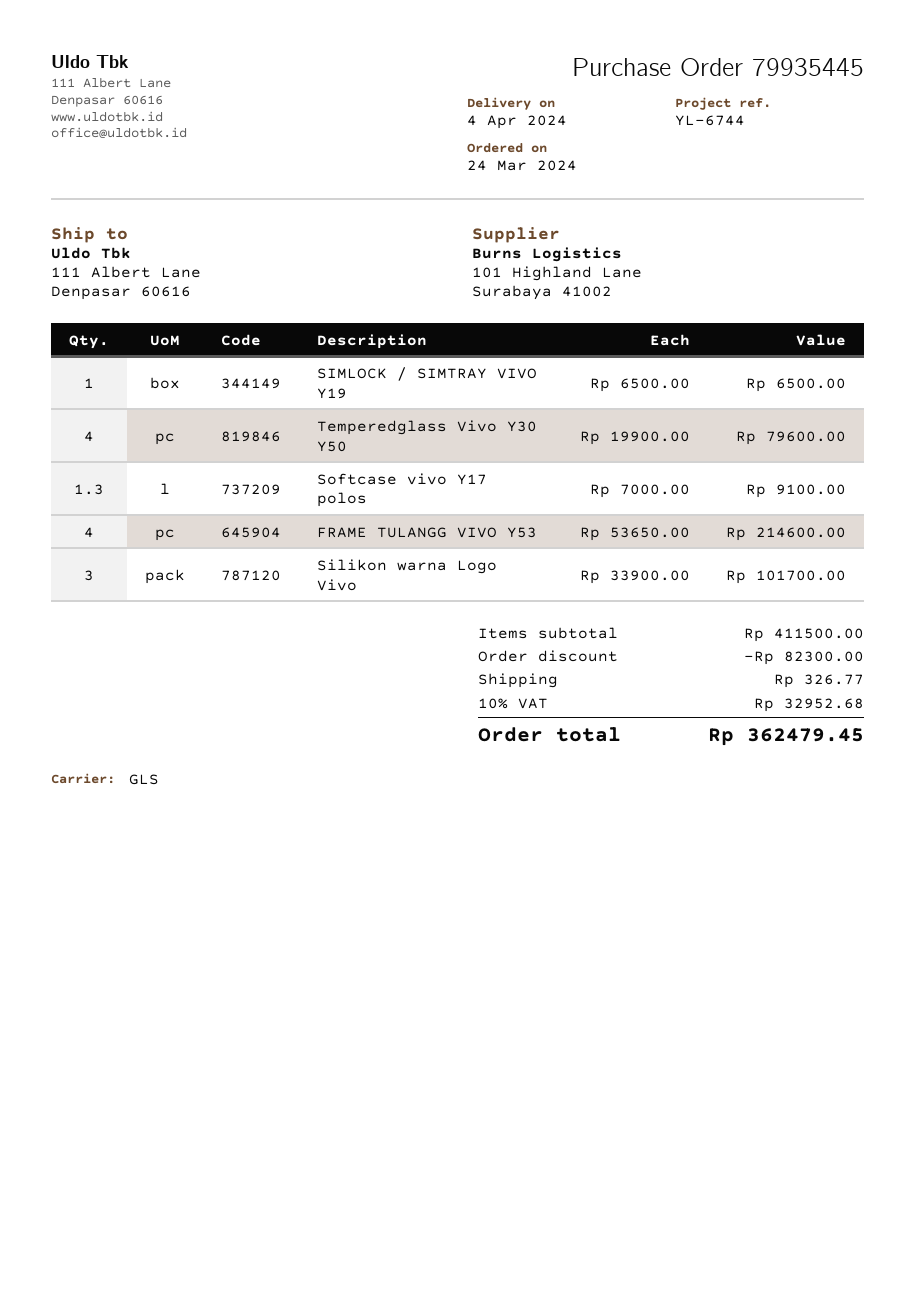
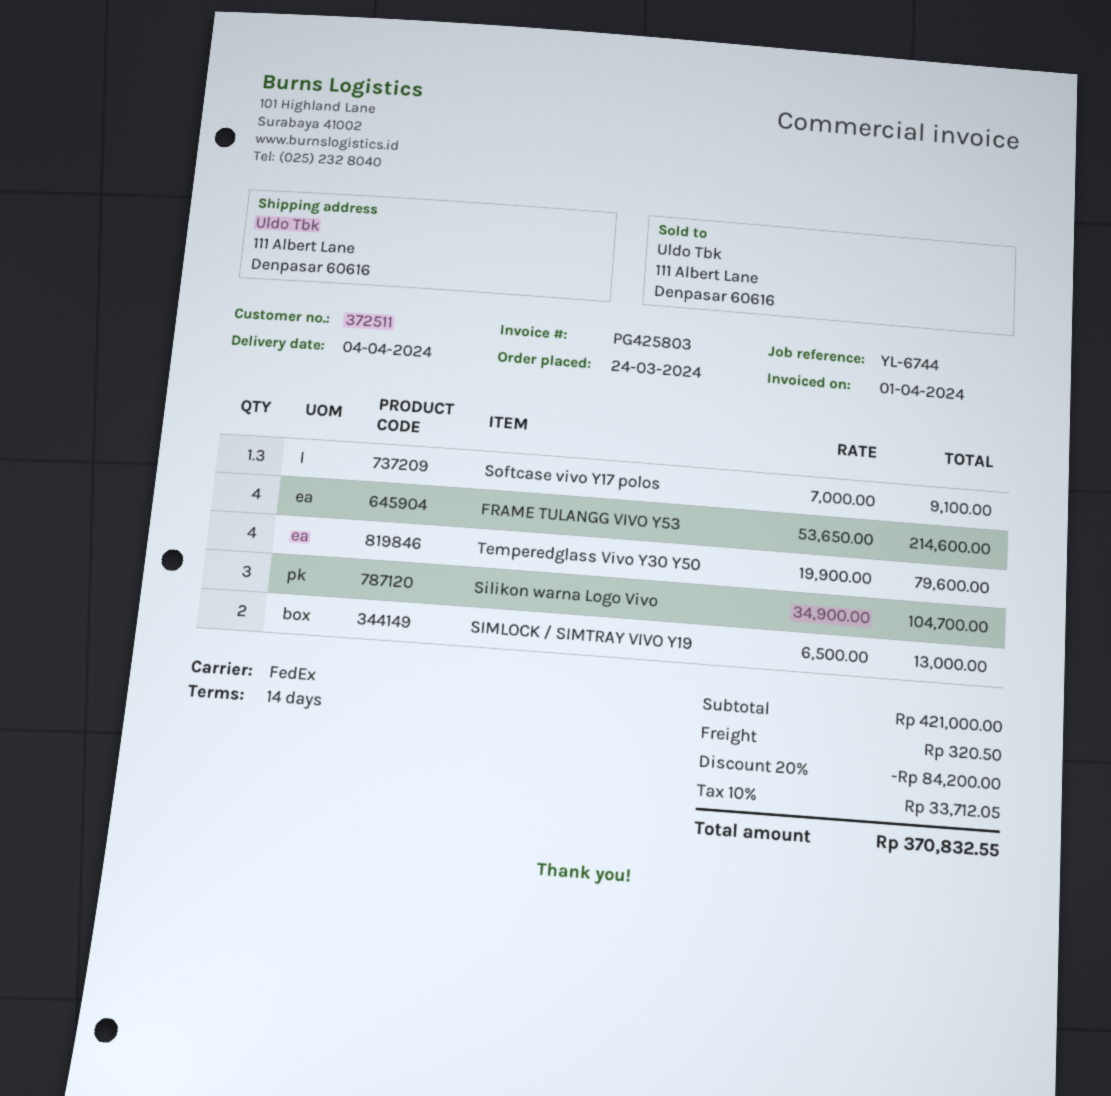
shipping method: GLS -> FedEx
SIMLOCK / SIMTRAY VIVO Y19: 1 x 6500.00 = 6500.00 -> 2 x 6500.00 = 13000.00
Silikon warna Logo Vivo: 3 x 33900.00 = 101700.00 -> 3 x 34900.00 = 104700.00
subtotal: 411500.00 -> 421000.00
discount: 82300.00 -> 84200.00
shipping: 326.77 -> 320.50
tax: 10% = 32952.68 -> 10% = 33712.05
total: 362479.45 -> 370832.55

